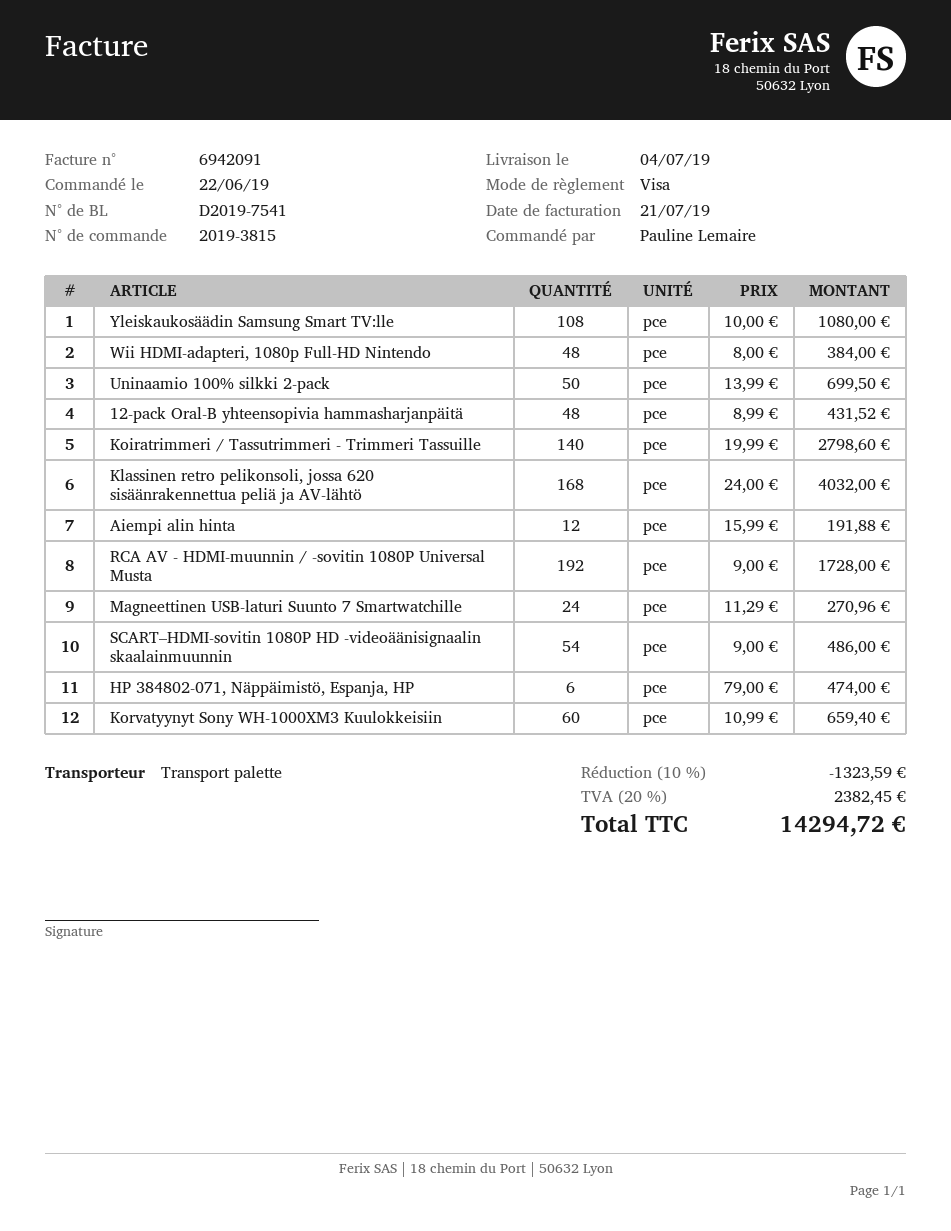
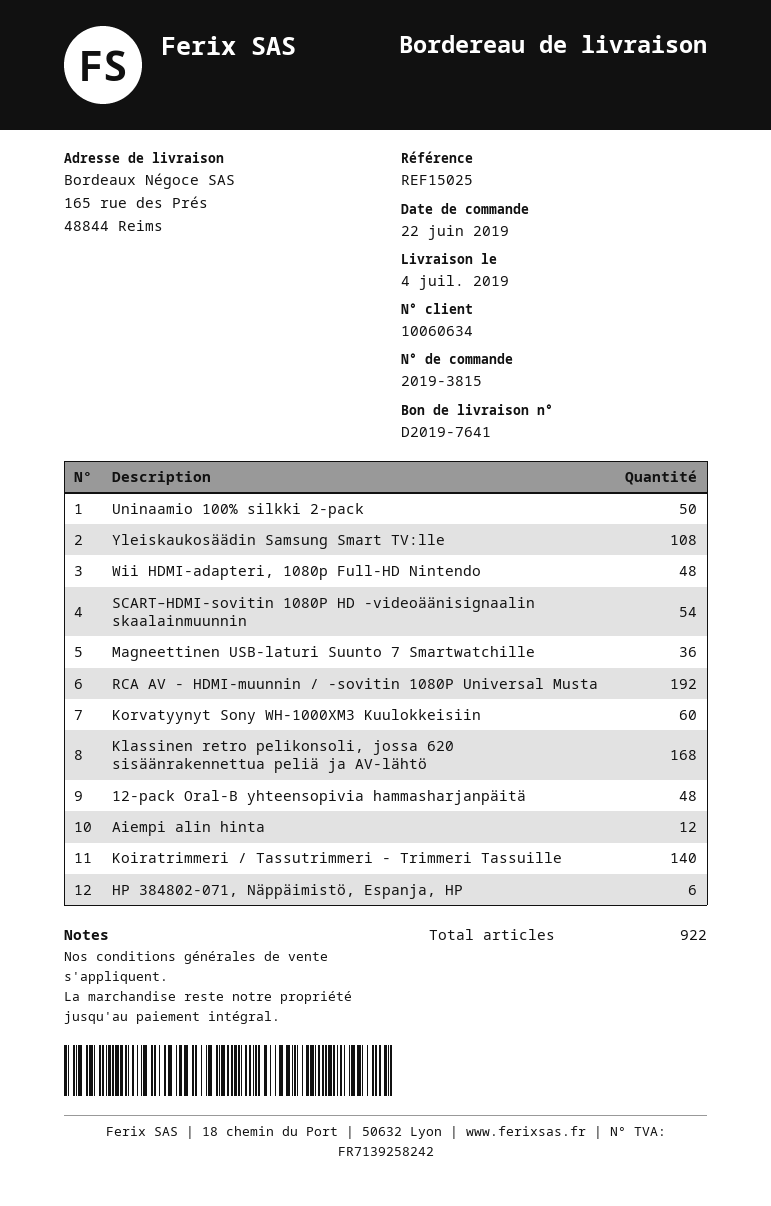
delivery note number: D2019-7541 -> D2019-7641
Magneettinen USB-laturi Suunto 7 Smartwatchille: 24 -> 36

